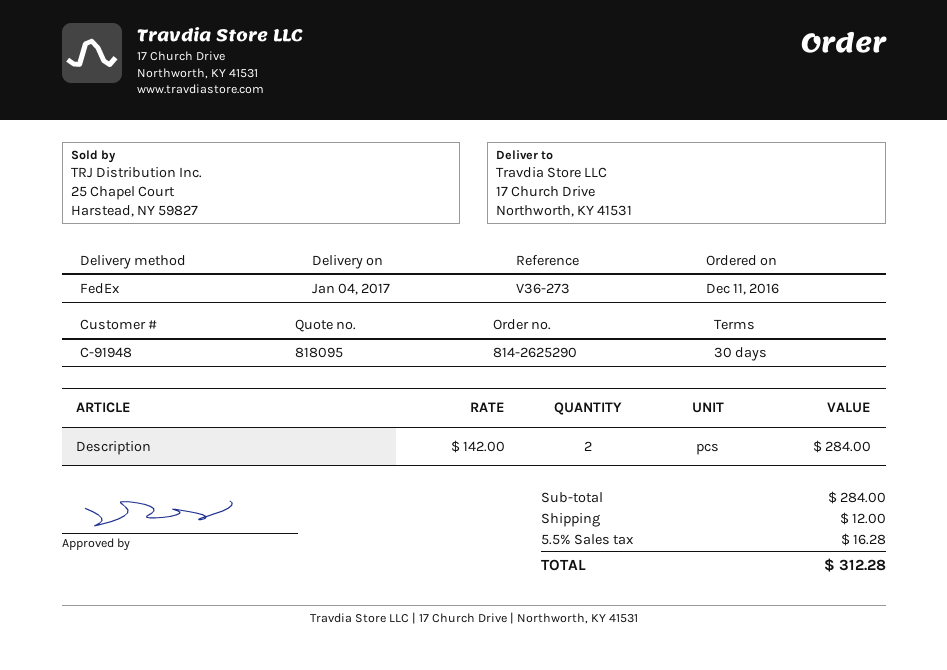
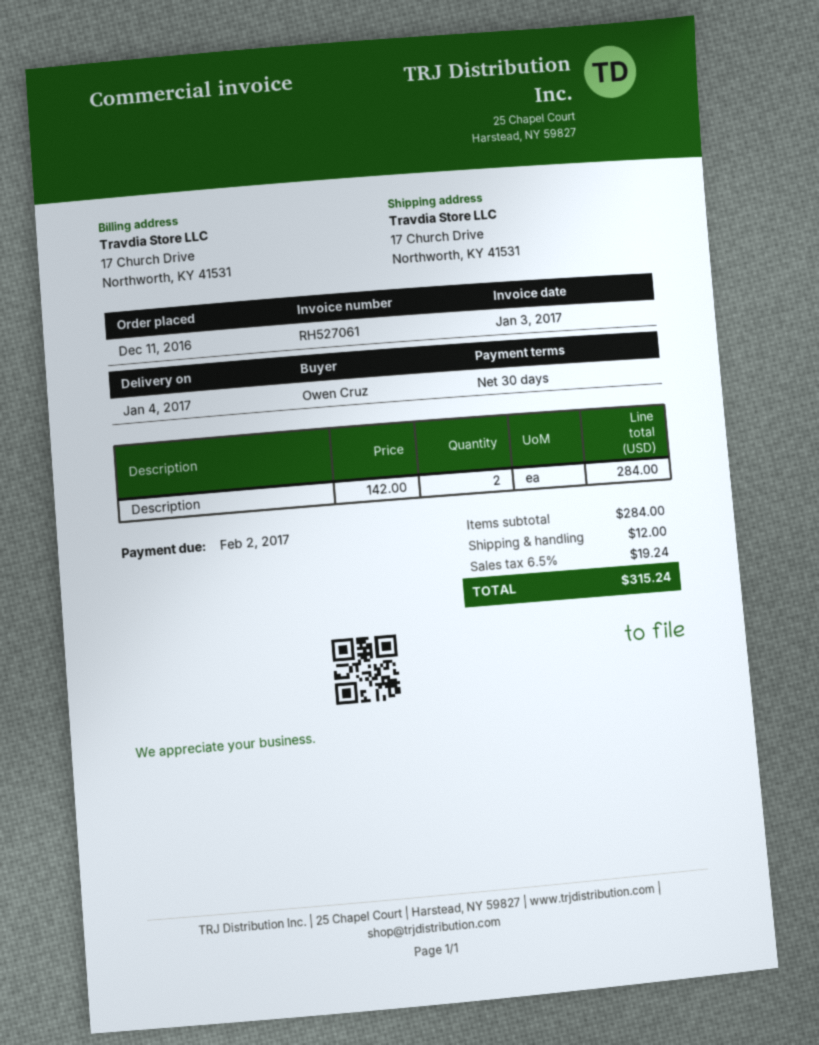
tax: 5.5% = 16.28 -> 6.5% = 19.24
total: 312.28 -> 315.24

